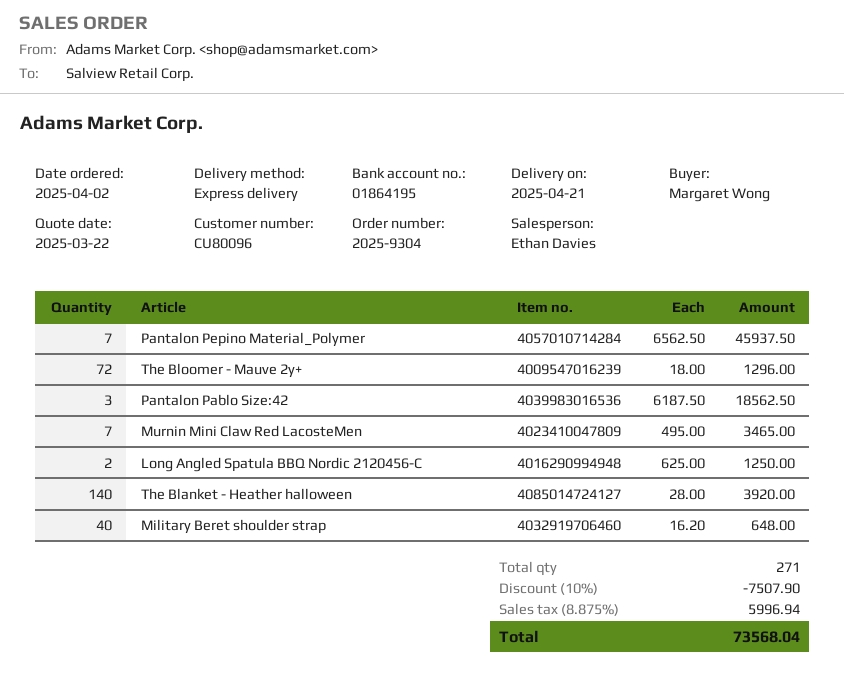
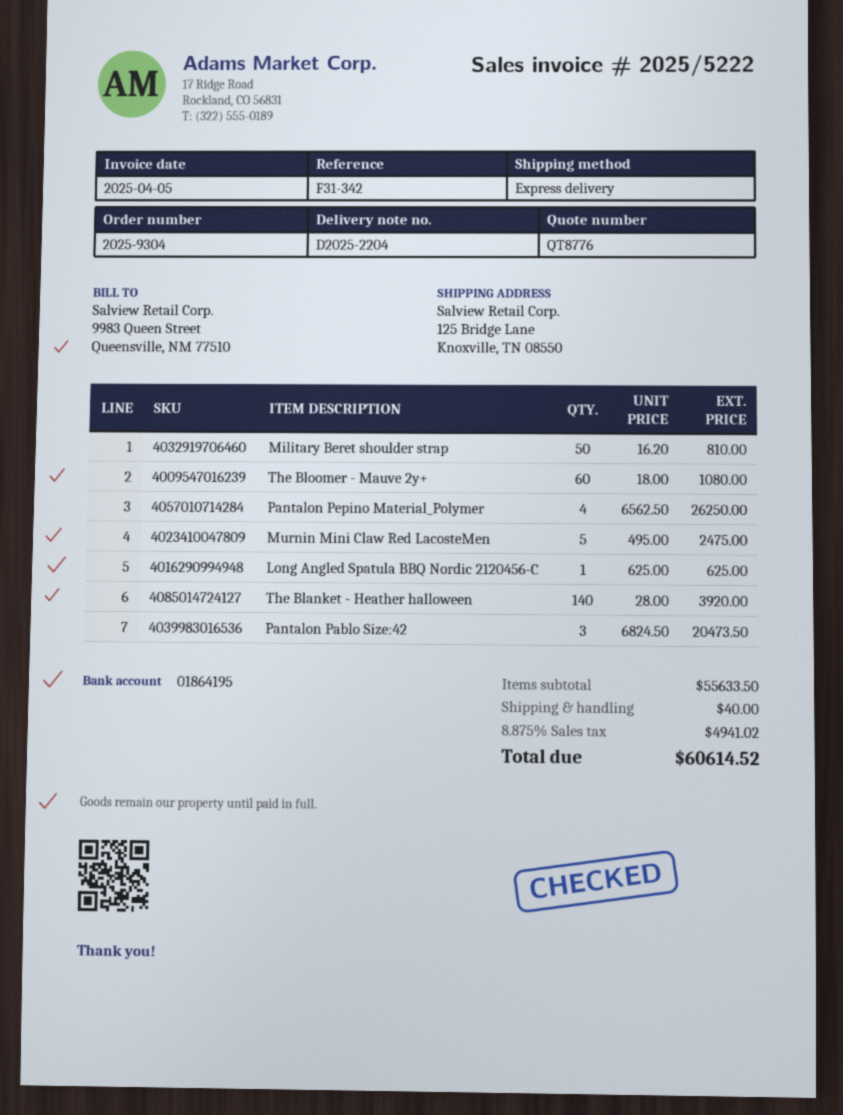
Pantalon Pepino Material_Polymer: 7 x 6562.50 = 45937.50 -> 4 x 6562.50 = 26250.00
The Bloomer - Mauve 2y+: 72 x 18.00 = 1296.00 -> 60 x 18.00 = 1080.00
Pantalon Pablo Size:42: 3 x 6187.50 = 18562.50 -> 3 x 6824.50 = 20473.50
Murnin Mini Claw Red LacosteMen: 7 x 495.00 = 3465.00 -> 5 x 495.00 = 2475.00
Long Angled Spatula BBQ Nordic 2120456-C: 2 x 625.00 = 1250.00 -> 1 x 625.00 = 625.00
Military Beret shoulder strap: 40 x 16.20 = 648.00 -> 50 x 16.20 = 810.00
discount: 10% = 7507.90 -> none
shipping: none -> 40.00
tax: 8.875% = 5996.94 -> 8.875% = 4941.02
total: 73568.04 -> 60614.52

